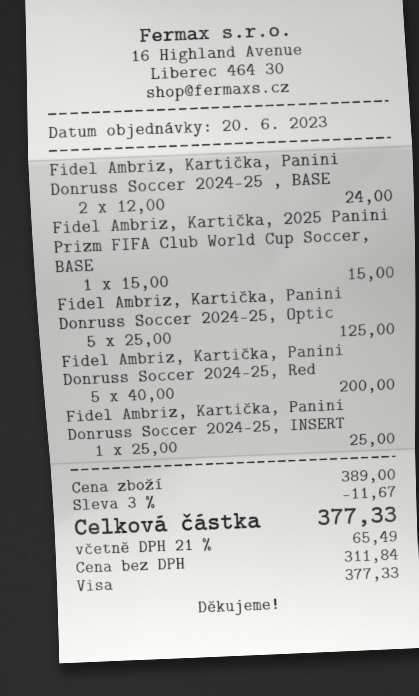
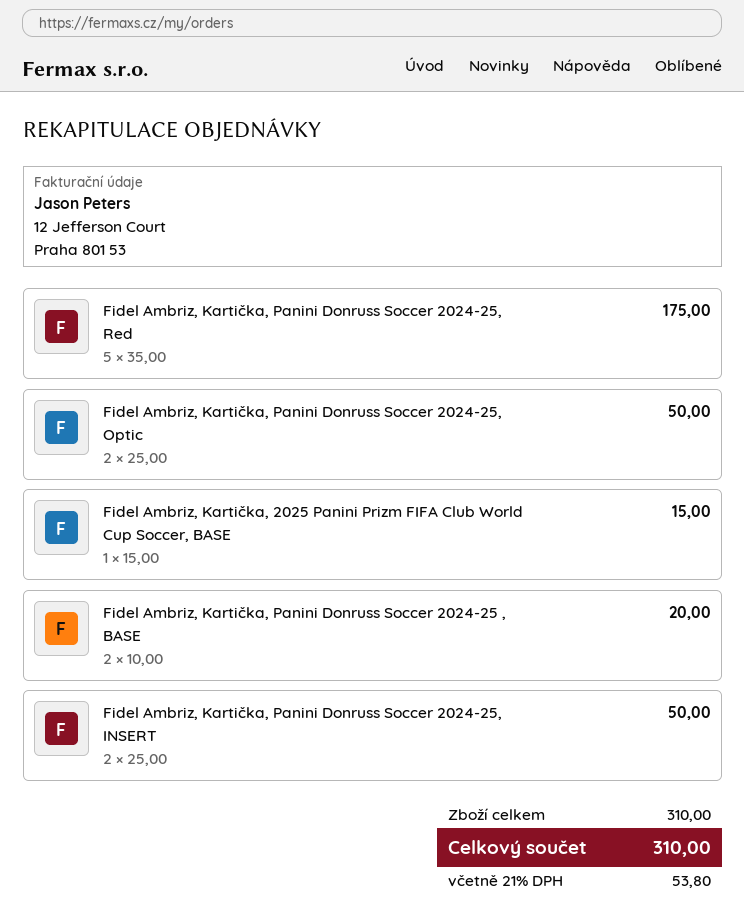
Fidel Ambriz, Kartička, Panini Donruss Soccer 2024-25 , BASE: 2 x 12.00 = 24.00 -> 2 x 10.00 = 20.00
Fidel Ambriz, Kartička, Panini Donruss Soccer 2024-25, Optic: 5 x 25.00 = 125.00 -> 2 x 25.00 = 50.00
Fidel Ambriz, Kartička, Panini Donruss Soccer 2024-25, Red: 5 x 40.00 = 200.00 -> 5 x 35.00 = 175.00
Fidel Ambriz, Kartička, Panini Donruss Soccer 2024-25, INSERT: 1 x 25.00 = 25.00 -> 2 x 25.00 = 50.00
subtotal: 389.00 -> 310.00
discount: 3% = 11.67 -> none
tax: 21% = 65.49 -> 21% = 53.80
total: 377.33 -> 310.00

